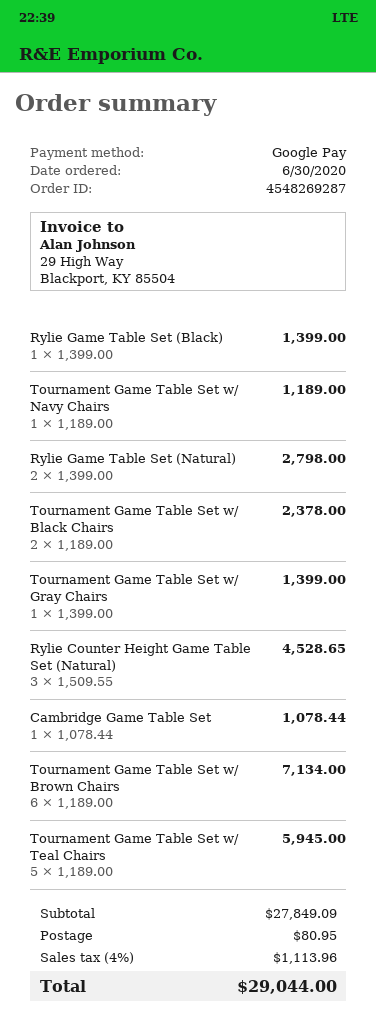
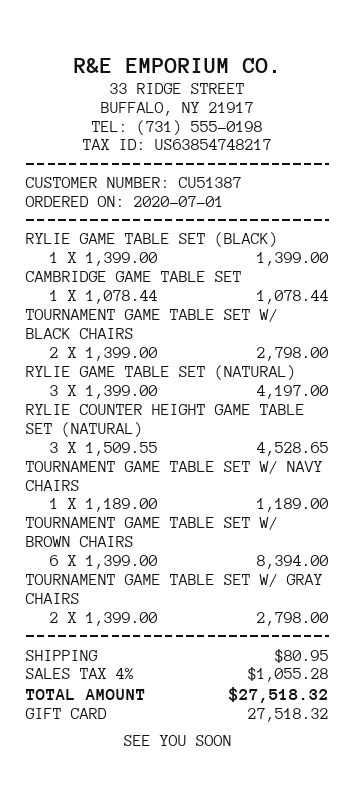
order date: 2020-06-30 -> 2020-07-01
payment method: Google Pay -> gift card
Rylie Game Table Set (Natural): 2 x 1399.00 = 2798.00 -> 3 x 1399.00 = 4197.00
Tournament Game Table Set w/ Black Chairs: 2 x 1189.00 = 2378.00 -> 2 x 1399.00 = 2798.00
Tournament Game Table Set w/ Gray Chairs: 1 x 1399.00 = 1399.00 -> 2 x 1399.00 = 2798.00
Tournament Game Table Set w/ Brown Chairs: 6 x 1189.00 = 7134.00 -> 6 x 1399.00 = 8394.00
Tournament Game Table Set w/ Teal Chairs: 5 x 1189.00 = 5945.00 -> none
tax: 4% = 1113.96 -> 4% = 1055.28
total: 29044.00 -> 27518.32

